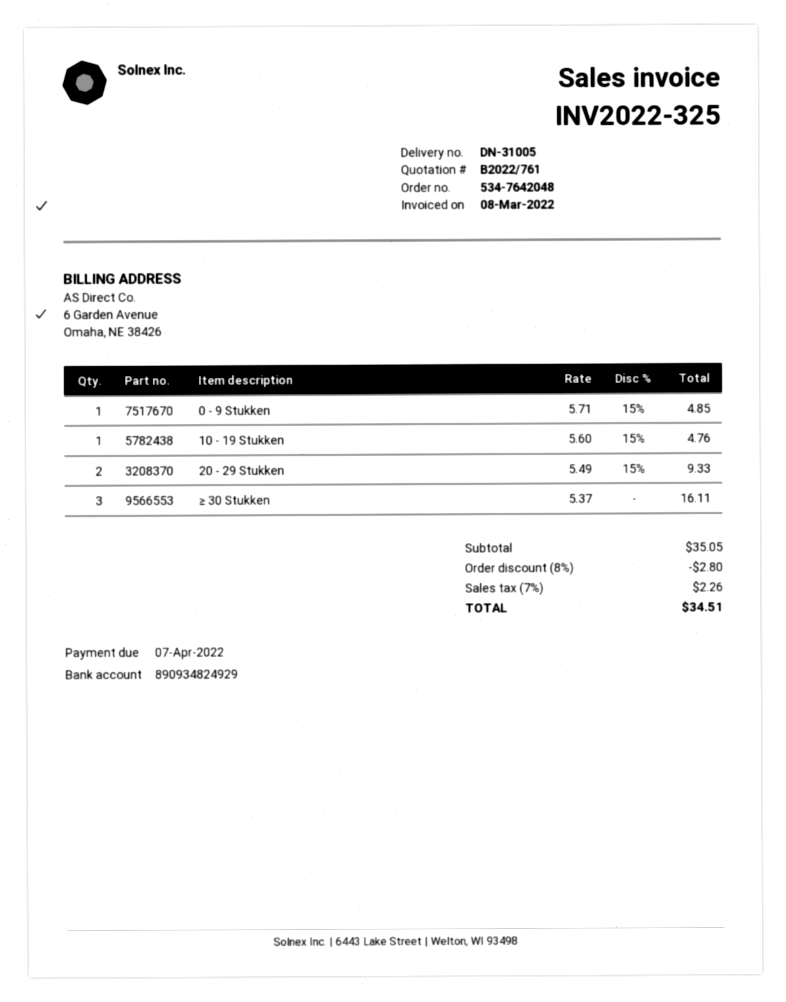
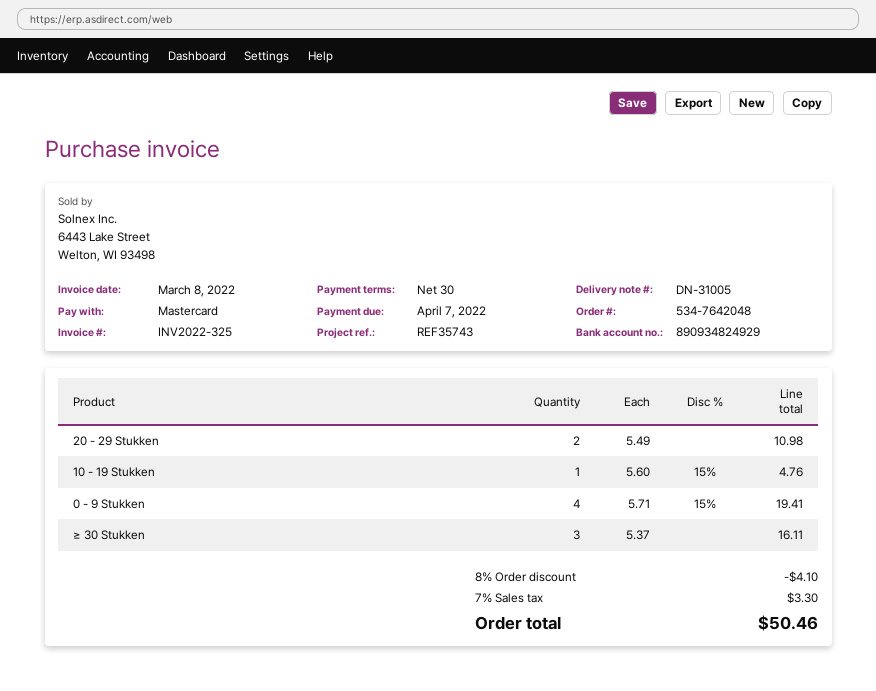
0 - 9 Stukken: 1 x 5.71 - 15% = 4.85 -> 4 x 5.71 - 15% = 19.41
20 - 29 Stukken: 2 x 5.49 - 15% = 9.33 -> 2 x 5.49 = 10.98
discount: 8% = 2.80 -> 8% = 4.10
tax: 7% = 2.26 -> 7% = 3.30
total: 34.51 -> 50.46

